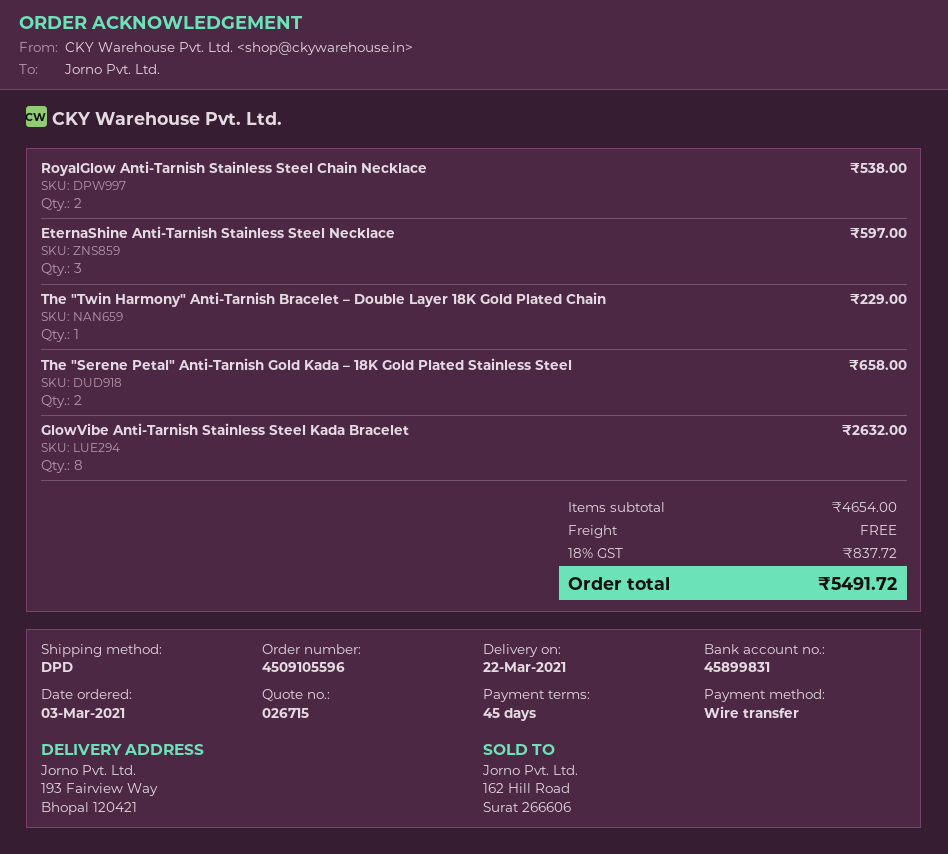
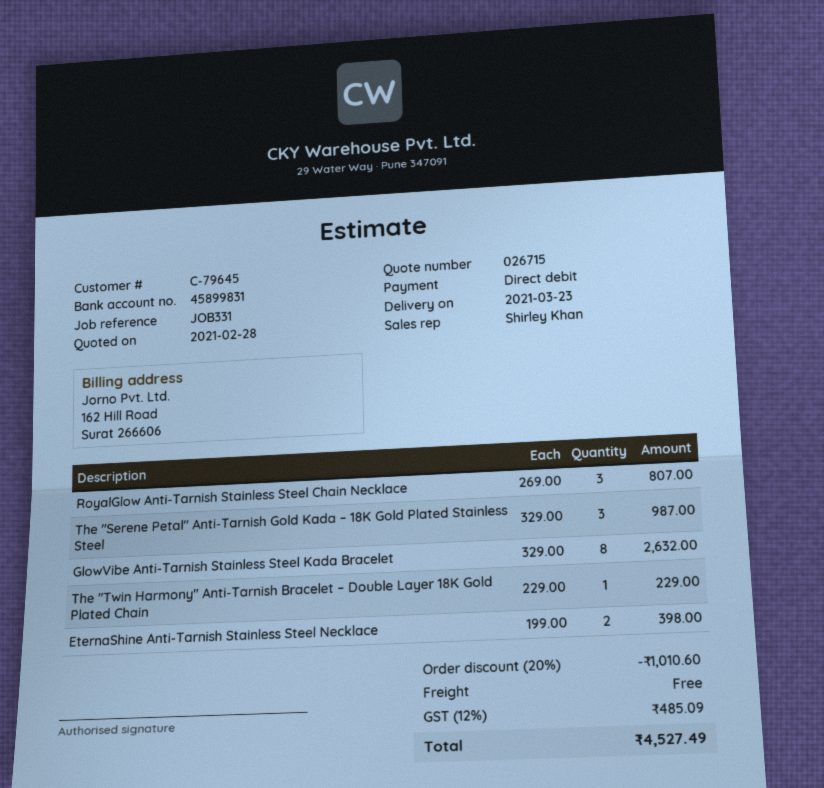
delivery date: 2021-03-22 -> 2021-03-23
payment method: bank transfer -> direct debit
RoyalGlow Anti-Tarnish Stainless Steel Chain Necklace: 2 for 538.00 -> 3 for 807.00
EternaShine Anti-Tarnish Stainless Steel Necklace: 3 for 597.00 -> 2 for 398.00
The "Serene Petal" Anti-Tarnish Gold Kada – 18K Gold Plated Stainless Steel: 2 for 658.00 -> 3 for 987.00
discount: none -> 20% = 1010.60
tax: 18% = 837.72 -> 12% = 485.09
total: 5491.72 -> 4527.49

